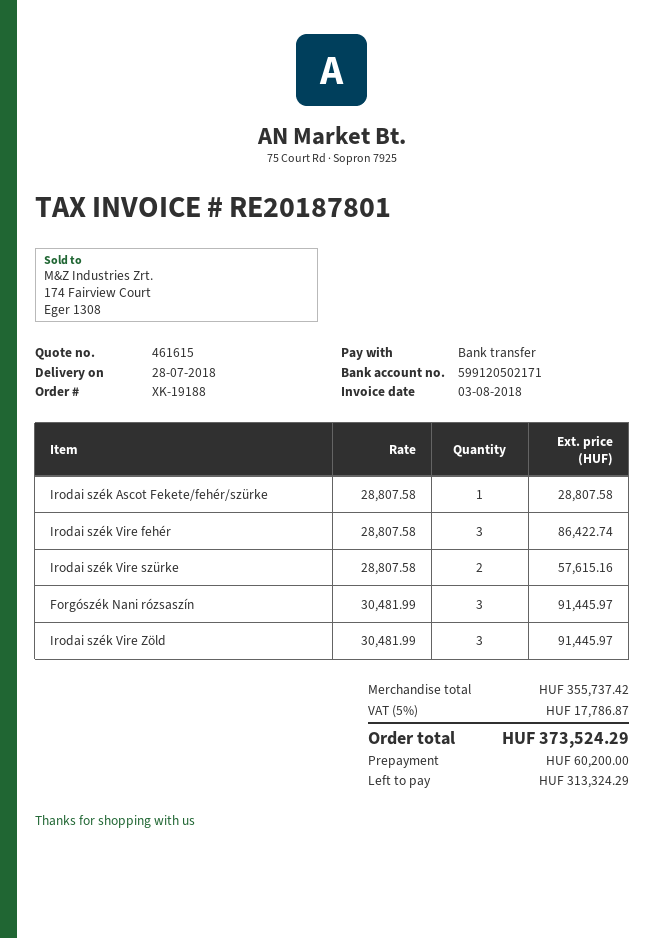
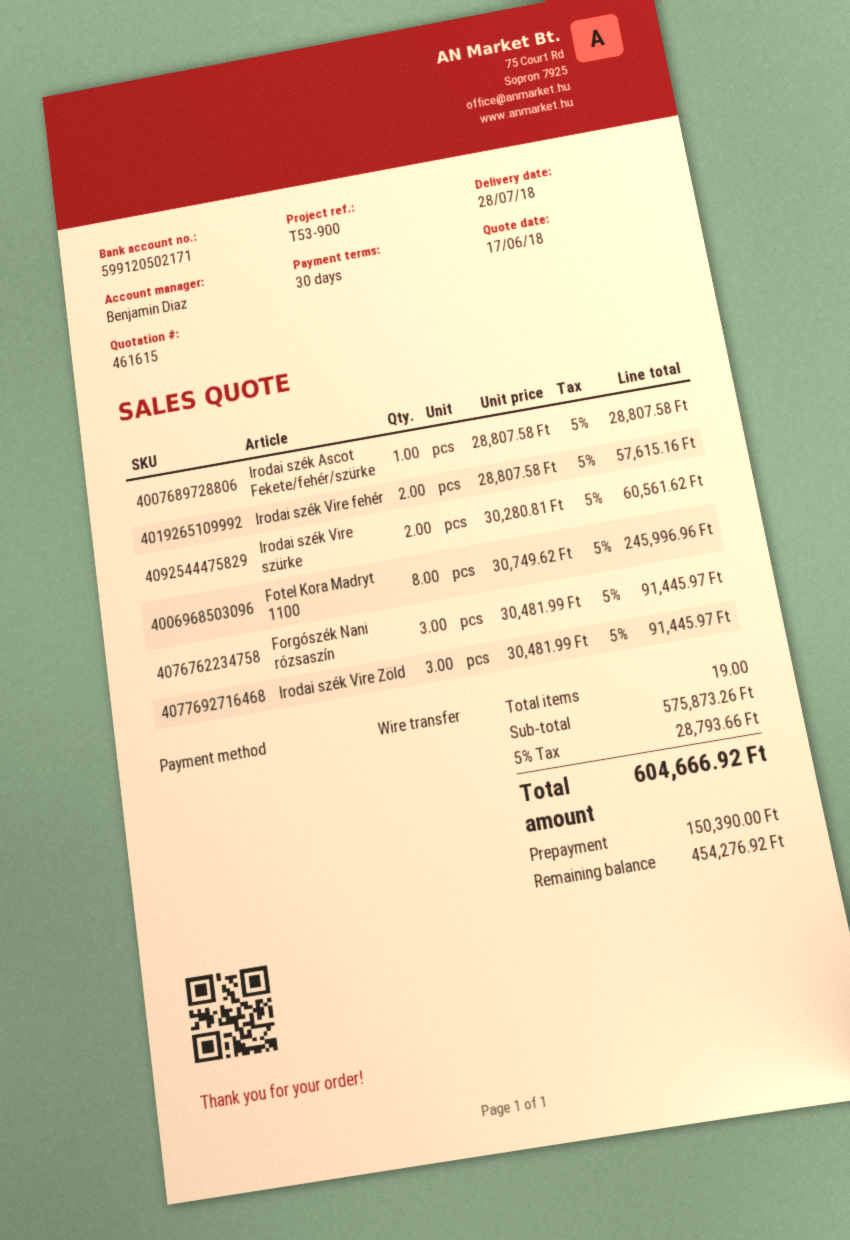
Irodai szék Vire fehér: 3 x 28807.58 = 86422.74 -> 2 x 28807.58 = 57615.16
Irodai szék Vire szürke: 2 x 28807.58 = 57615.16 -> 2 x 30280.81 = 60561.62
Fotel Kora Madryt 1100: none -> 8 x 30749.62 = 245996.96
subtotal: 355737.42 -> 575873.26
tax: 5% = 17786.87 -> 5% = 28793.66
total: 373524.29 -> 604666.92
deposit: 60200.00 -> 150390.00
balance: 313324.29 -> 454276.92

